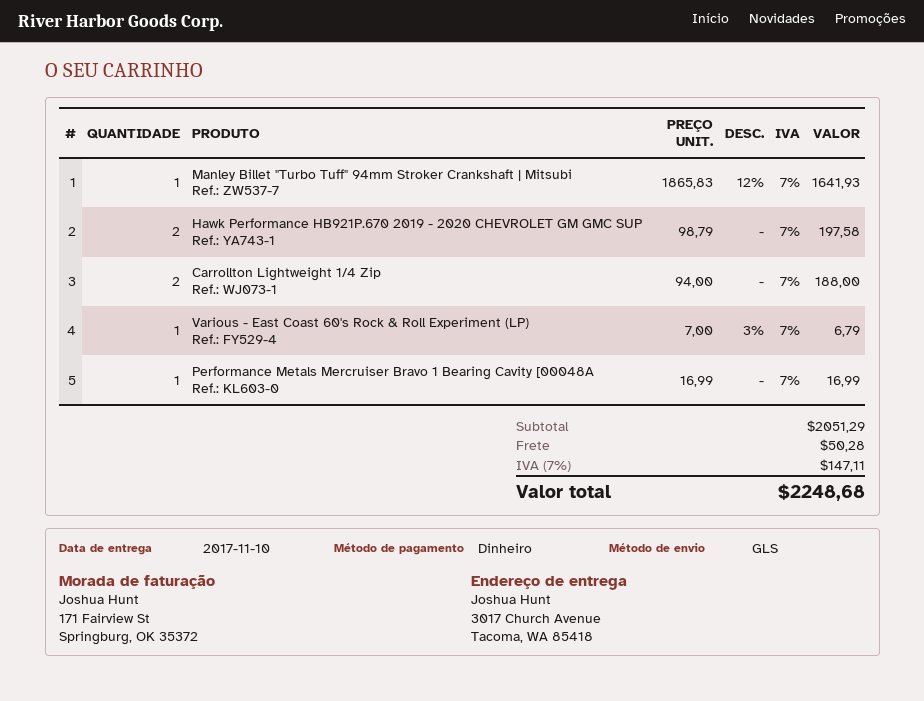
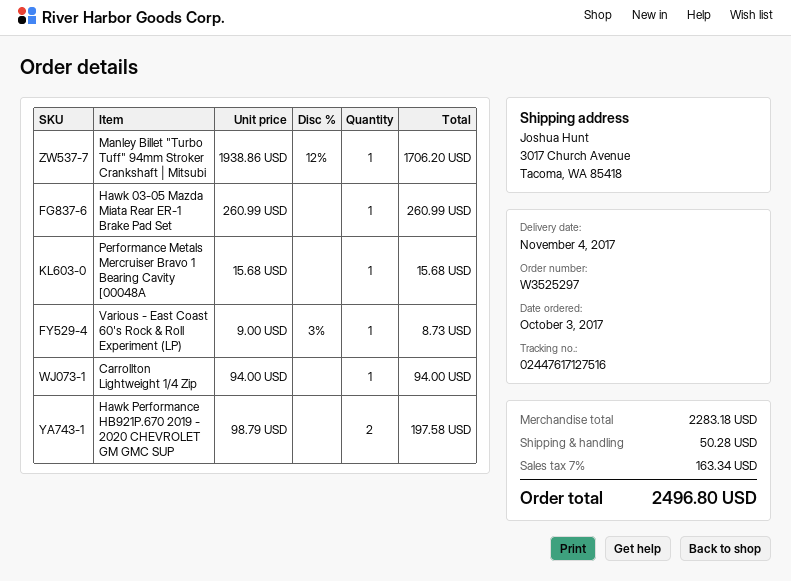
delivery date: 2017-11-10 -> 2017-11-04
Manley Billet "Turbo Tuff" 94mm Stroker Crankshaft | Mitsubi: 1 x 1865.83 - 12% = 1641.93 -> 1 x 1938.86 - 12% = 1706.20
Carrollton Lightweight 1/4 Zip: 2 x 94.00 = 188.00 -> 1 x 94.00 = 94.00
Various - East Coast 60's Rock & Roll Experiment (LP): 1 x 7.00 - 3% = 6.79 -> 1 x 9.00 - 3% = 8.73
Performance Metals Mercruiser Bravo 1 Bearing Cavity [00048A: 1 x 16.99 = 16.99 -> 1 x 15.68 = 15.68
Hawk 03-05 Mazda Miata Rear ER-1 Brake Pad Set: none -> 1 x 260.99 = 260.99
subtotal: 2051.29 -> 2283.18
tax: 7% = 147.11 -> 7% = 163.34
total: 2248.68 -> 2496.80

